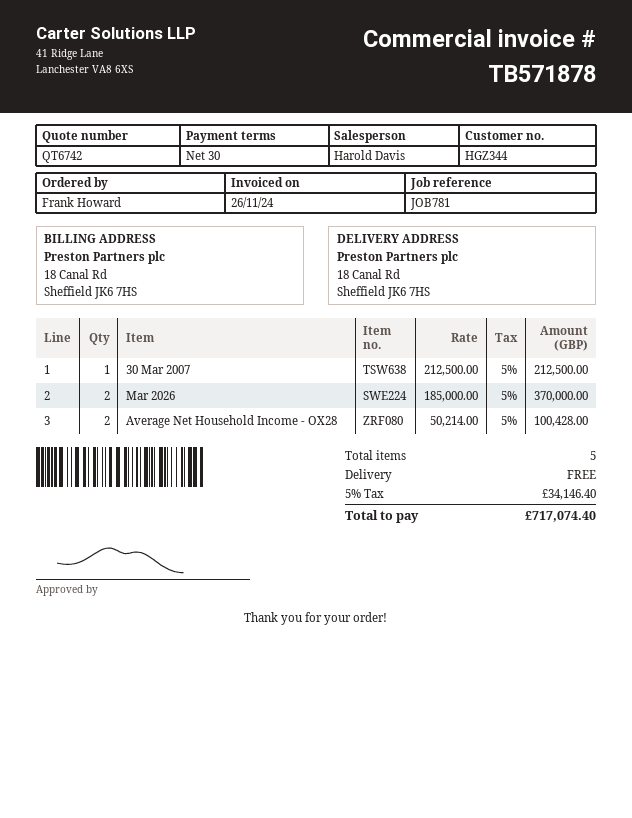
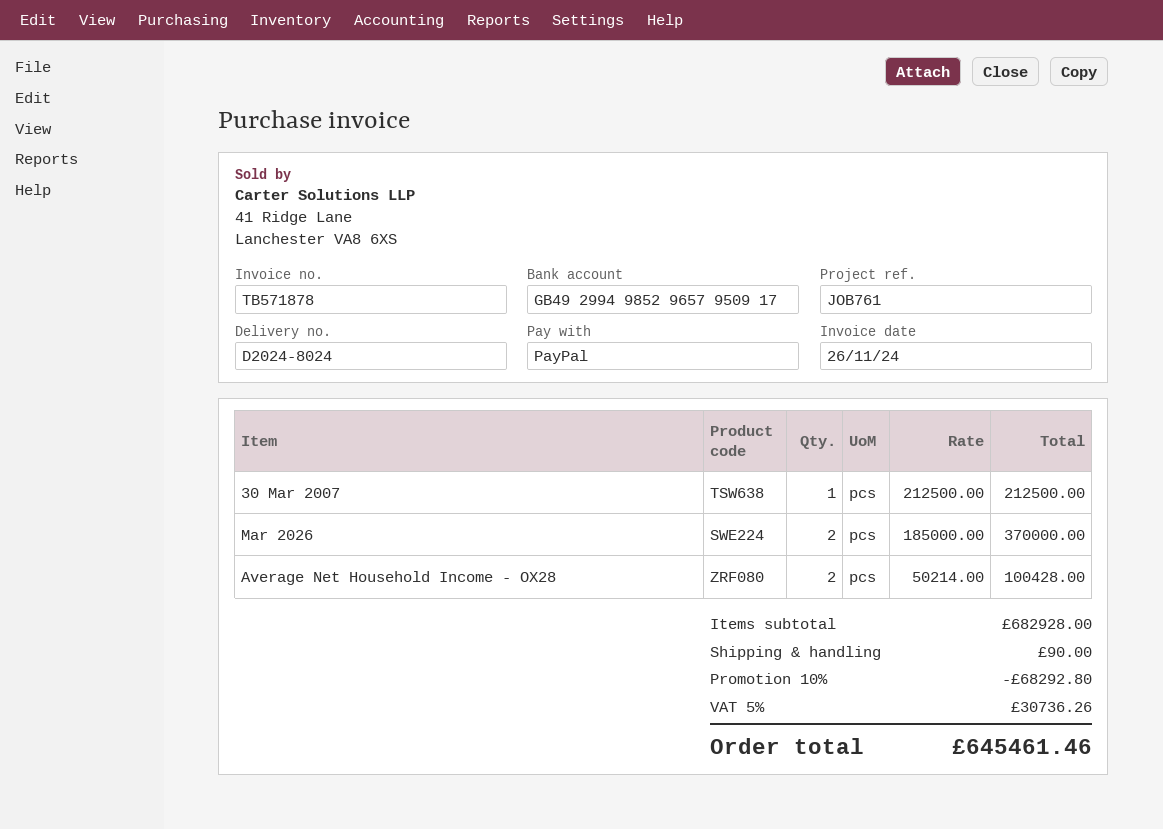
reference: JOB781 -> JOB761
discount: none -> 10% = 68292.80
shipping: 0.00 -> 90.00
tax: 5% = 34146.40 -> 5% = 30736.26
total: 717074.40 -> 645461.46

